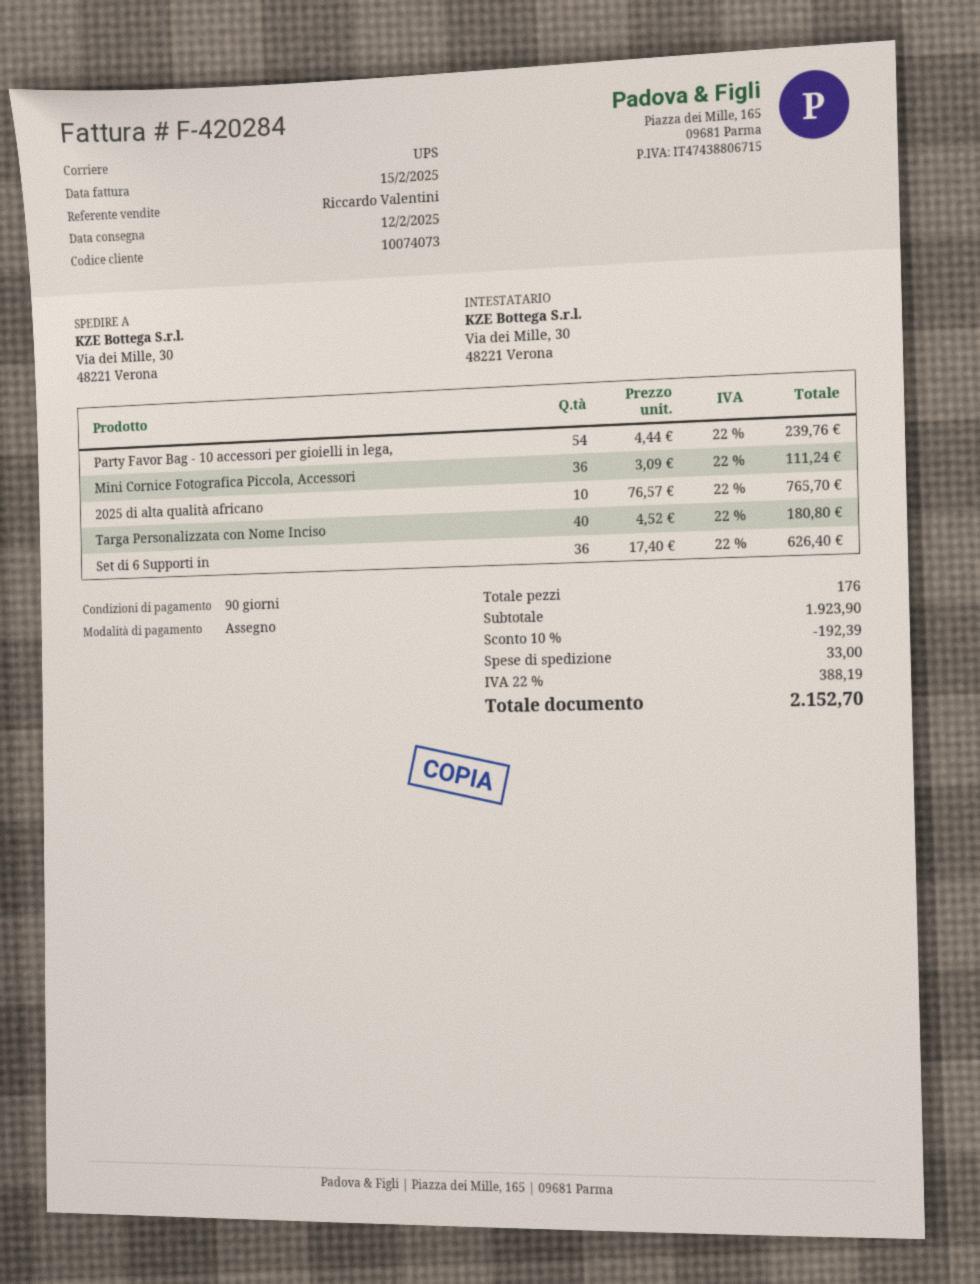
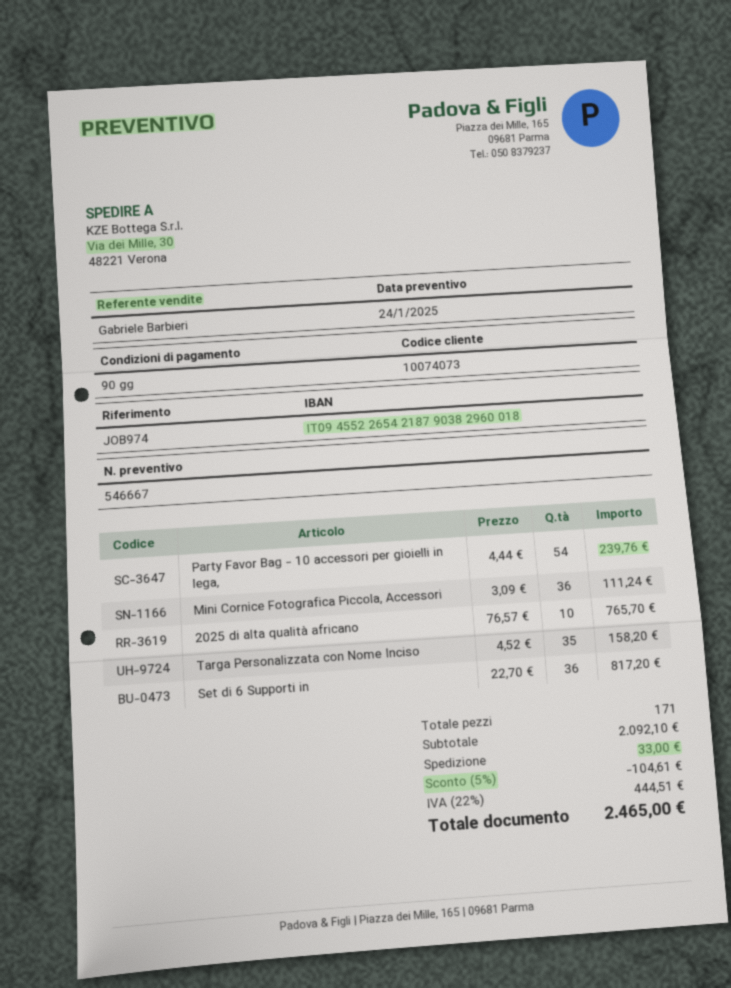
sales rep: Riccardo Valentini -> Gabriele Barbieri
Targa Personalizzata con Nome Inciso: 40 x 4.52 = 180.80 -> 35 x 4.52 = 158.20
Set di 6 Supporti in: 36 x 17.40 = 626.40 -> 36 x 22.70 = 817.20
total quantity: 176 -> 171
subtotal: 1923.90 -> 2092.10
discount: 10% = 192.39 -> 5% = 104.61
tax: 22% = 388.19 -> 22% = 444.51
total: 2152.70 -> 2465.00

